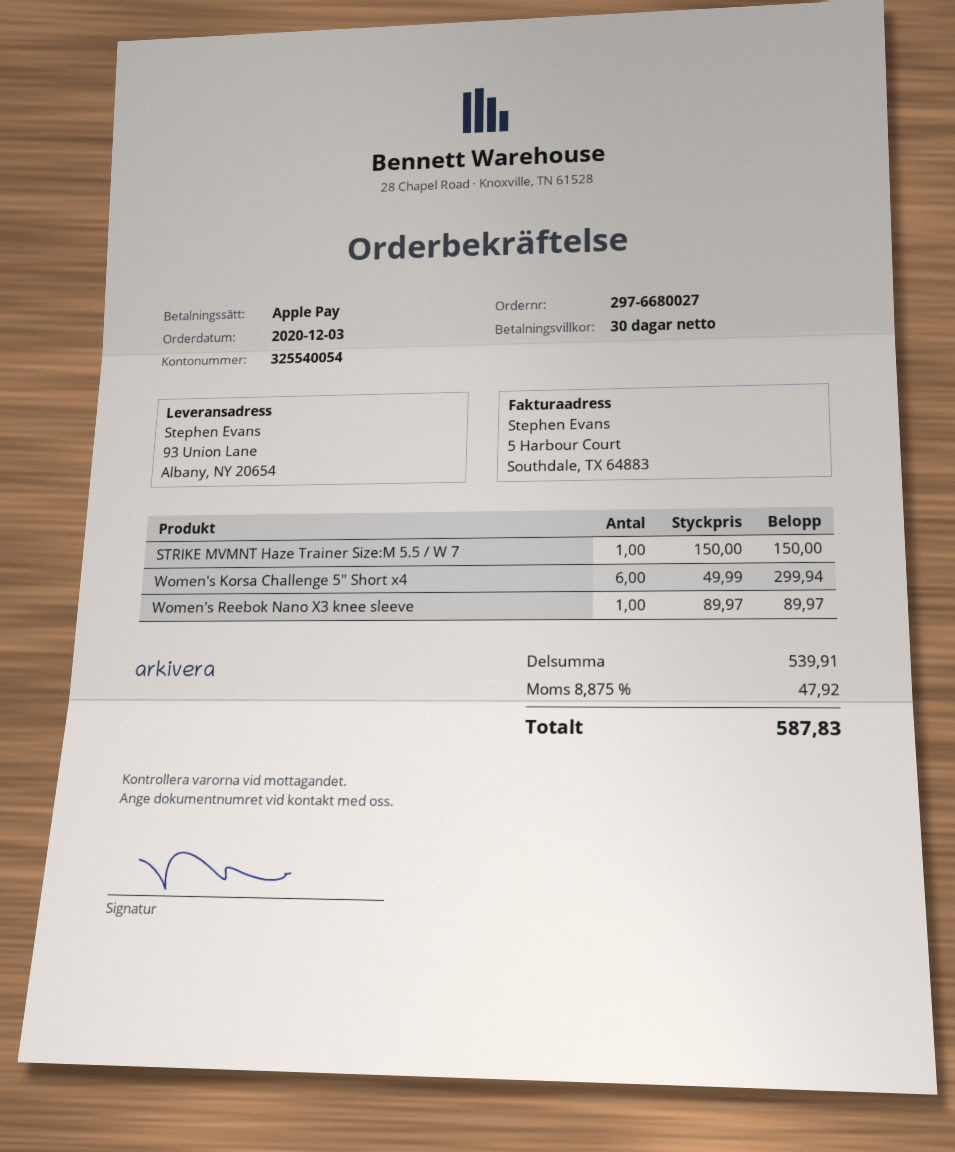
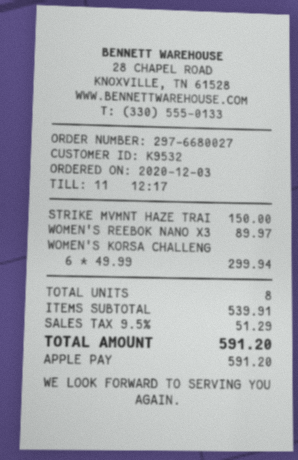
tax: 8.875% = 47.92 -> 9.5% = 51.29
total: 587.83 -> 591.20

